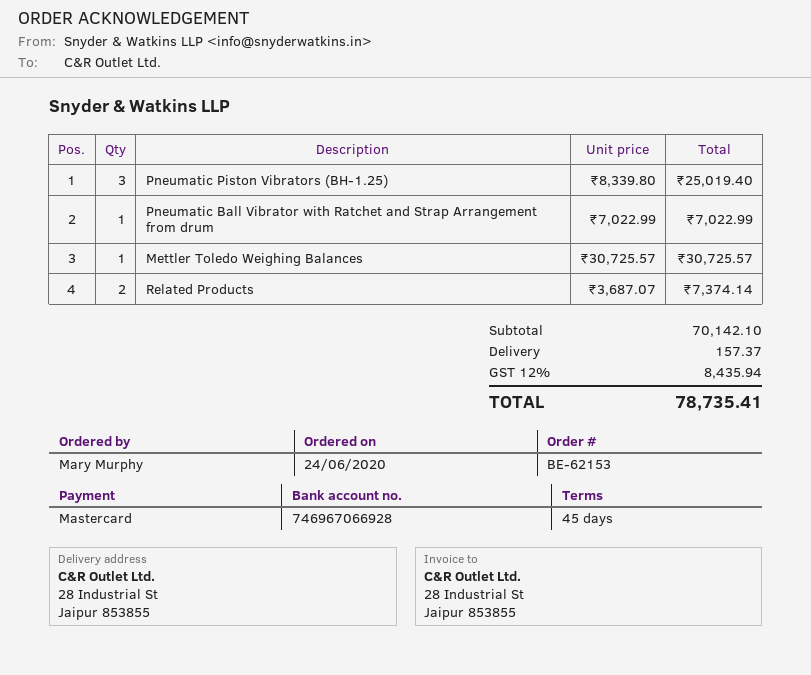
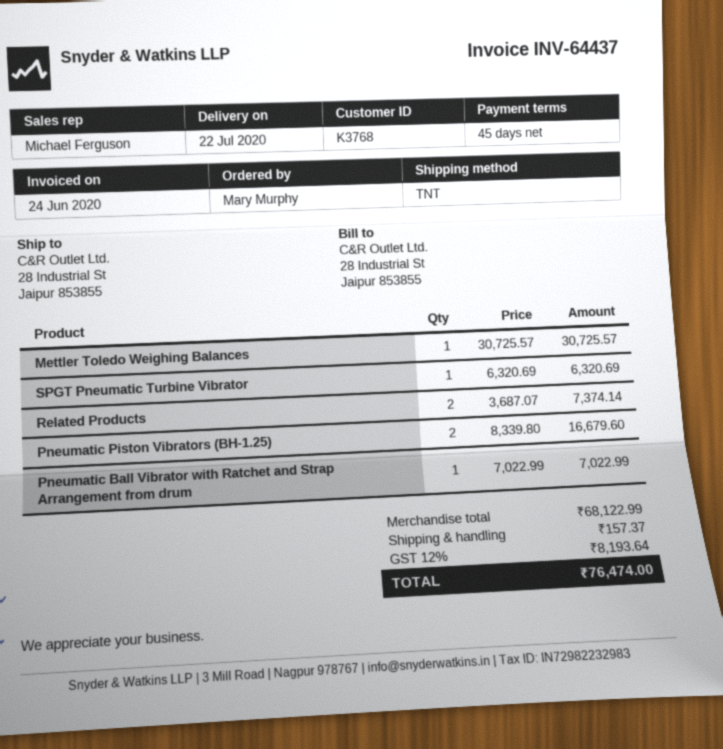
Pneumatic Piston Vibrators (BH-1.25): 3 x 8339.80 = 25019.40 -> 2 x 8339.80 = 16679.60
SPGT Pneumatic Turbine Vibrator: none -> 1 x 6320.69 = 6320.69
subtotal: 70142.10 -> 68122.99
tax: 12% = 8435.94 -> 12% = 8193.64
total: 78735.41 -> 76474.00

